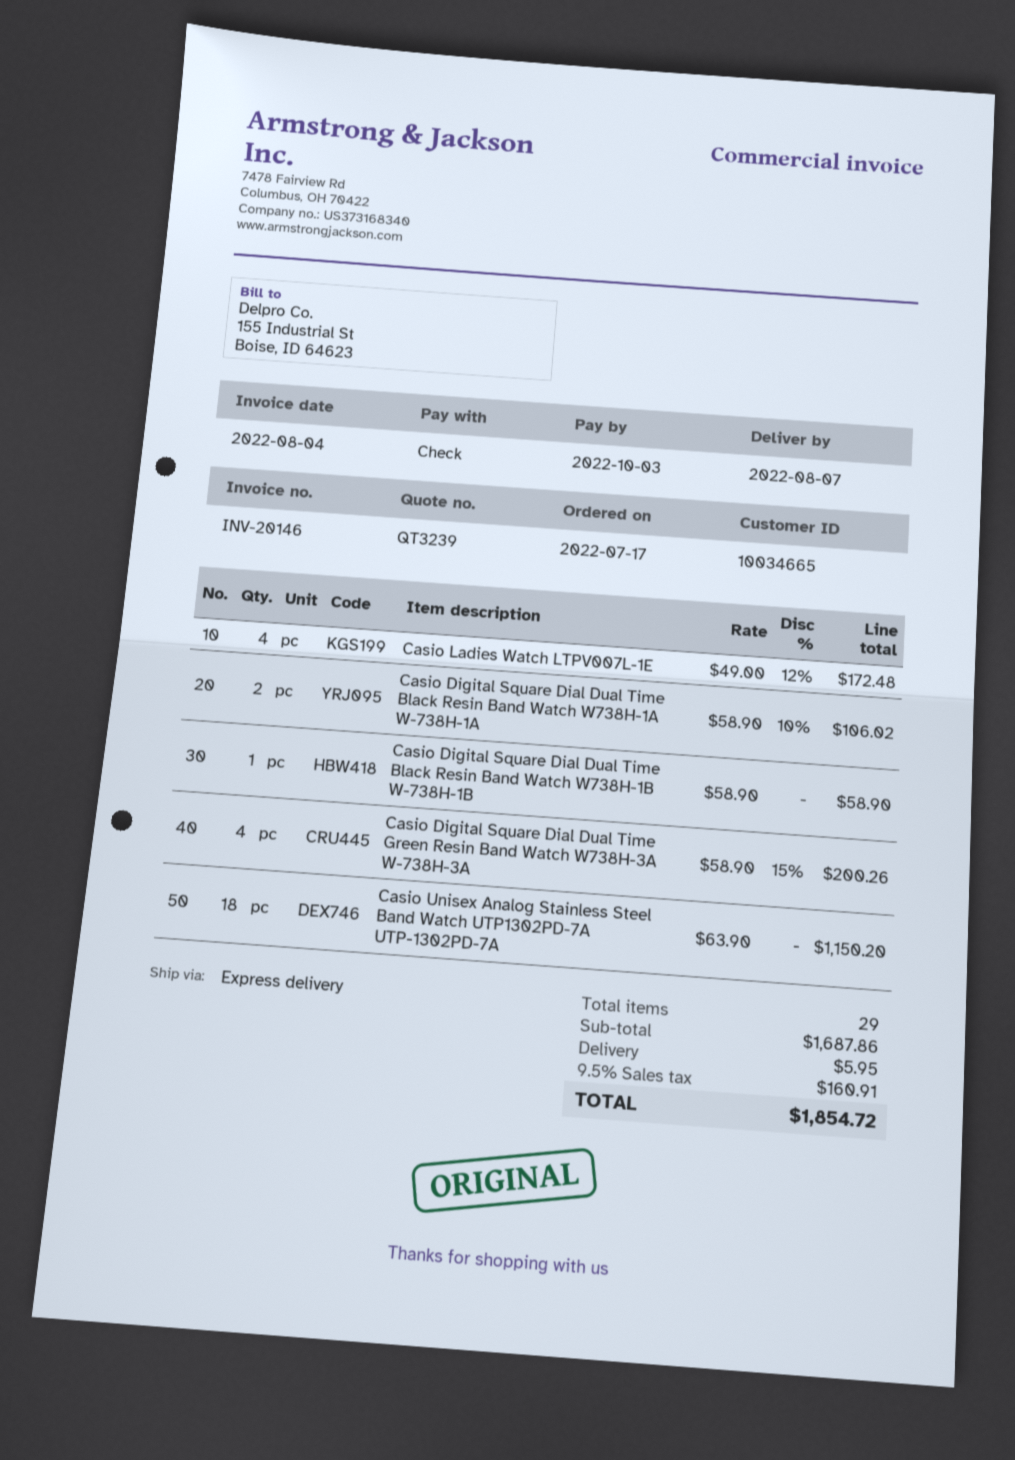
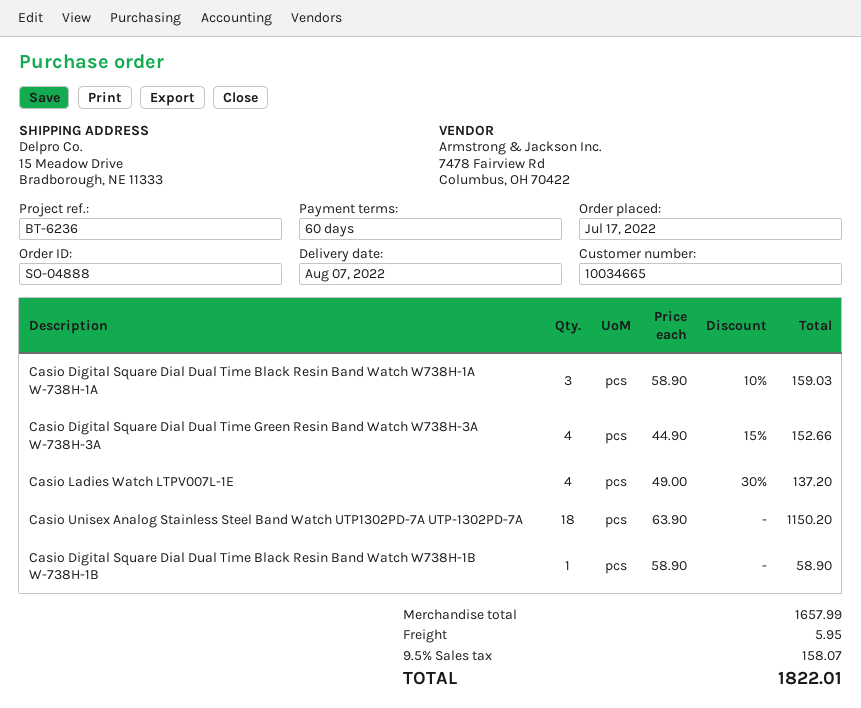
Casio Ladies Watch LTPV007L-1E: 4 x 49.00 - 12% = 172.48 -> 4 x 49.00 - 30% = 137.20
Casio Digital Square Dial Dual Time Black Resin Band Watch W738H-1A W-738H-1A: 2 x 58.90 - 10% = 106.02 -> 3 x 58.90 - 10% = 159.03
Casio Digital Square Dial Dual Time Green Resin Band Watch W738H-3A W-738H-3A: 4 x 58.90 - 15% = 200.26 -> 4 x 44.90 - 15% = 152.66
subtotal: 1687.86 -> 1657.99
tax: 9.5% = 160.91 -> 9.5% = 158.07
total: 1854.72 -> 1822.01

